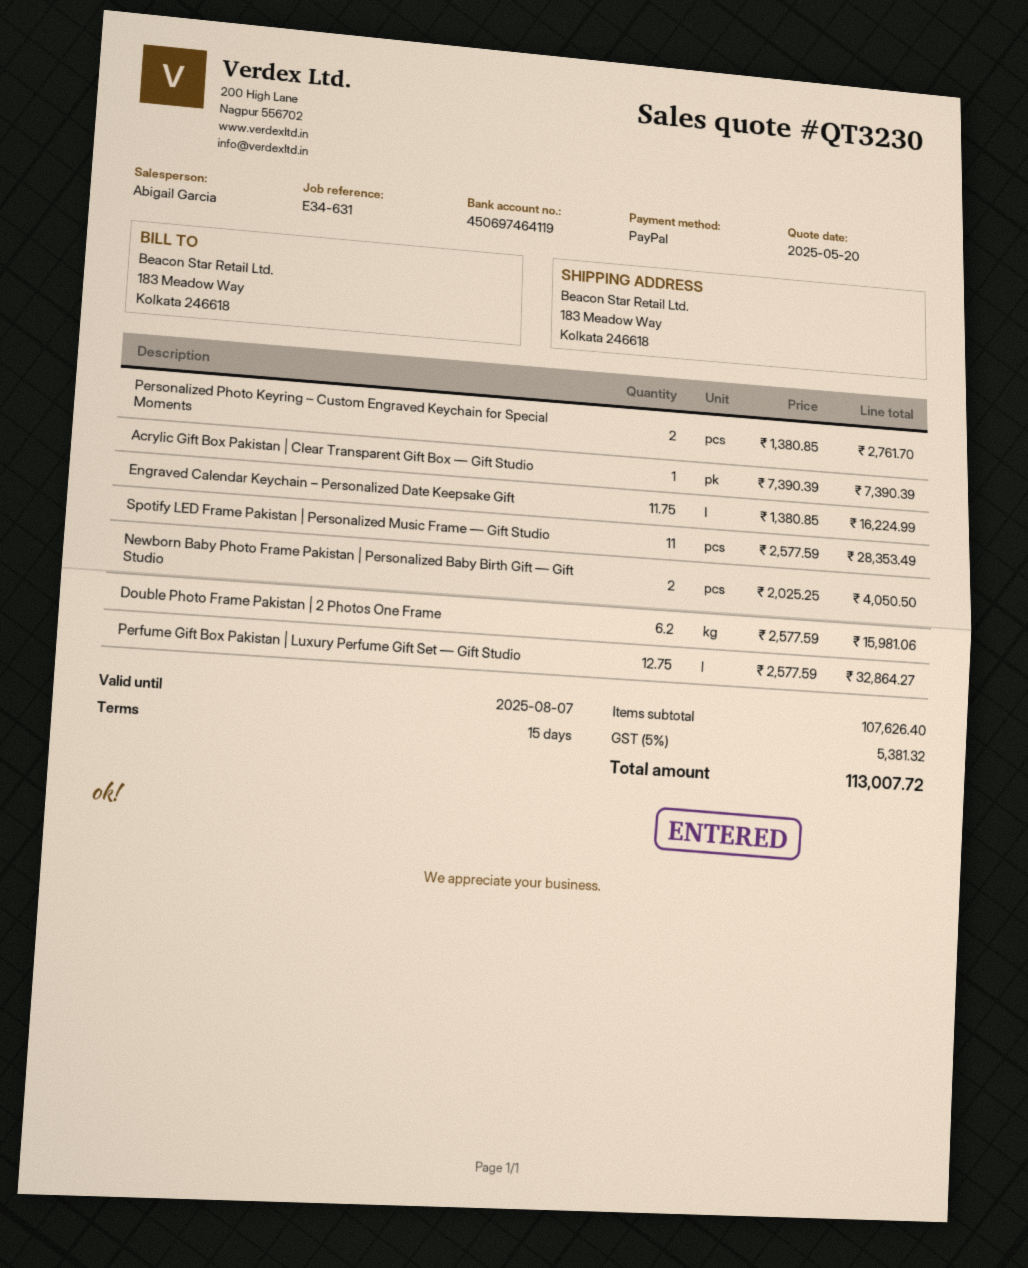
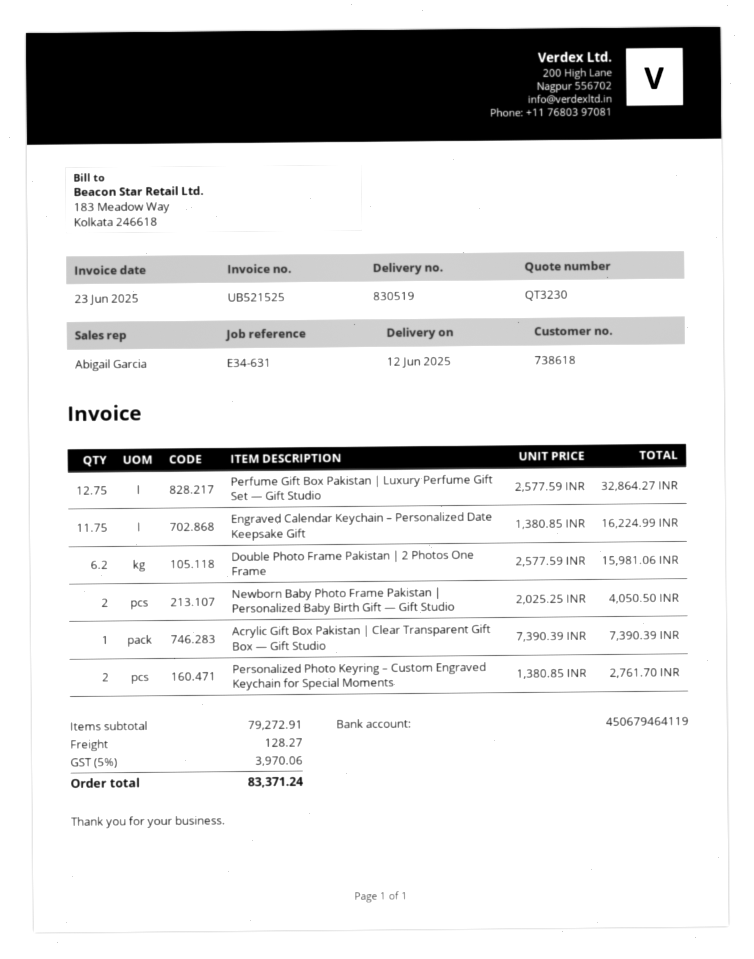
bank account: 450697464119 -> 450679464119
Spotify LED Frame Pakistan | Personalized Music Frame — Gift Studio: 11 x 2577.59 = 28353.49 -> none
subtotal: 107626.40 -> 79272.91
shipping: none -> 128.27
tax: 5% = 5381.32 -> 5% = 3970.06
total: 113007.72 -> 83371.24

